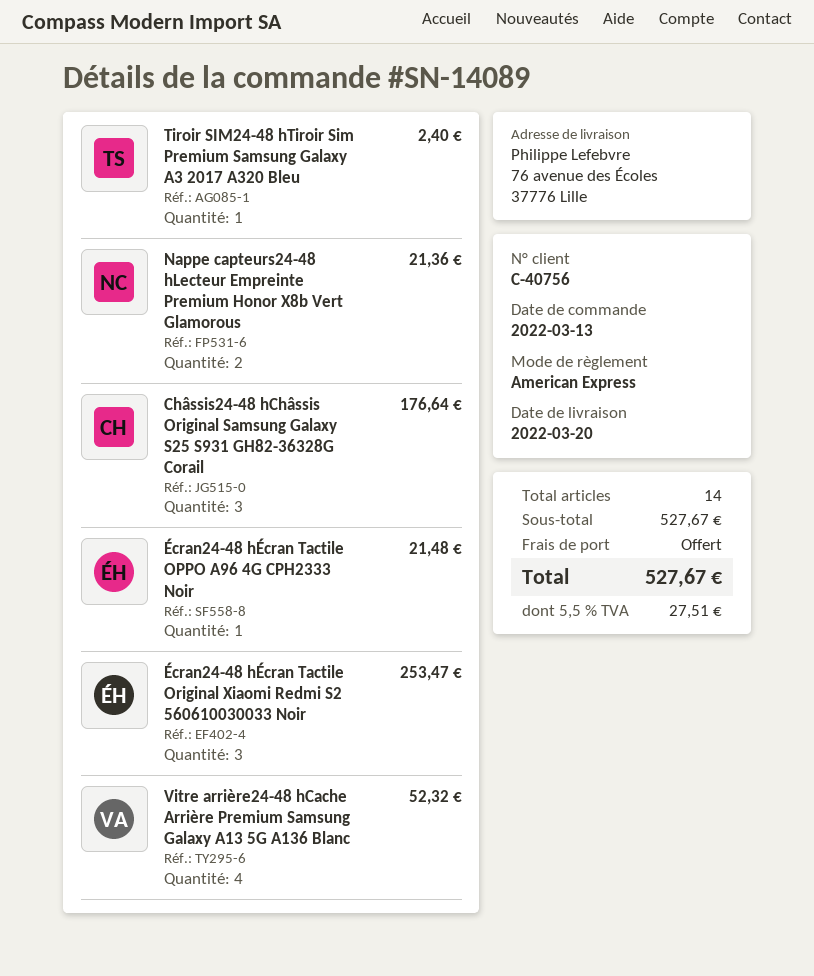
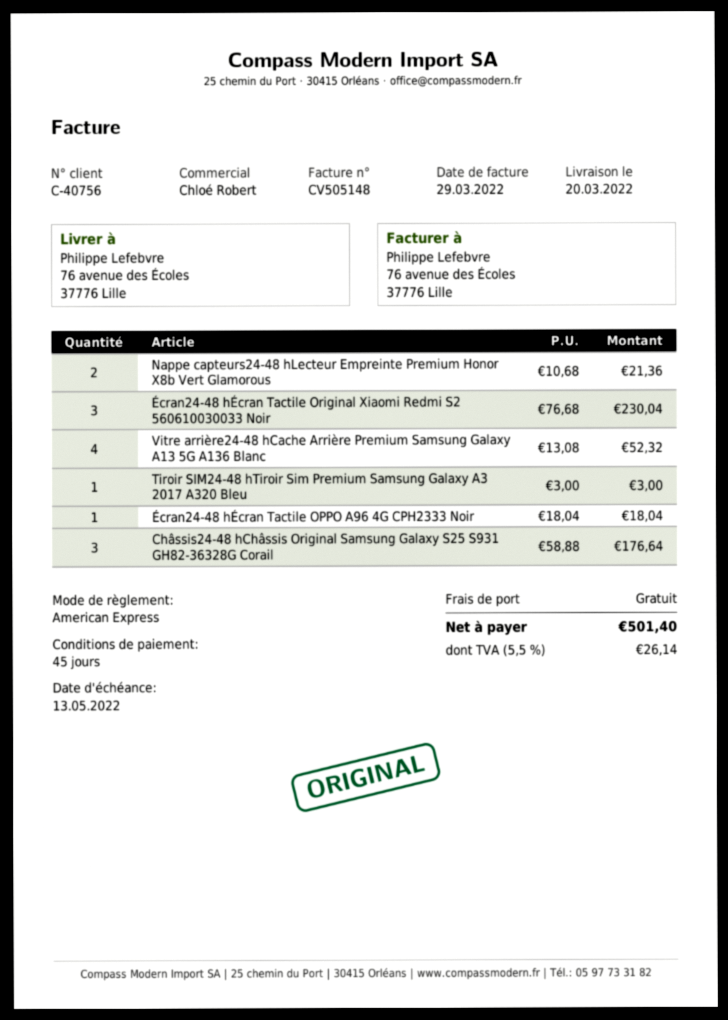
Tiroir SIM24-48 hTiroir Sim Premium Samsung Galaxy A3 2017 A320 Bleu: 1 for 2.40 -> 1 for 3.00
Écran24-48 hÉcran Tactile OPPO A96 4G CPH2333 Noir: 1 for 21.48 -> 1 for 18.04
Écran24-48 hÉcran Tactile Original Xiaomi Redmi S2 560610030033 Noir: 3 for 253.47 -> 3 for 230.04
tax: 5.5% = 27.51 -> 5.5% = 26.14
total: 527.67 -> 501.40

